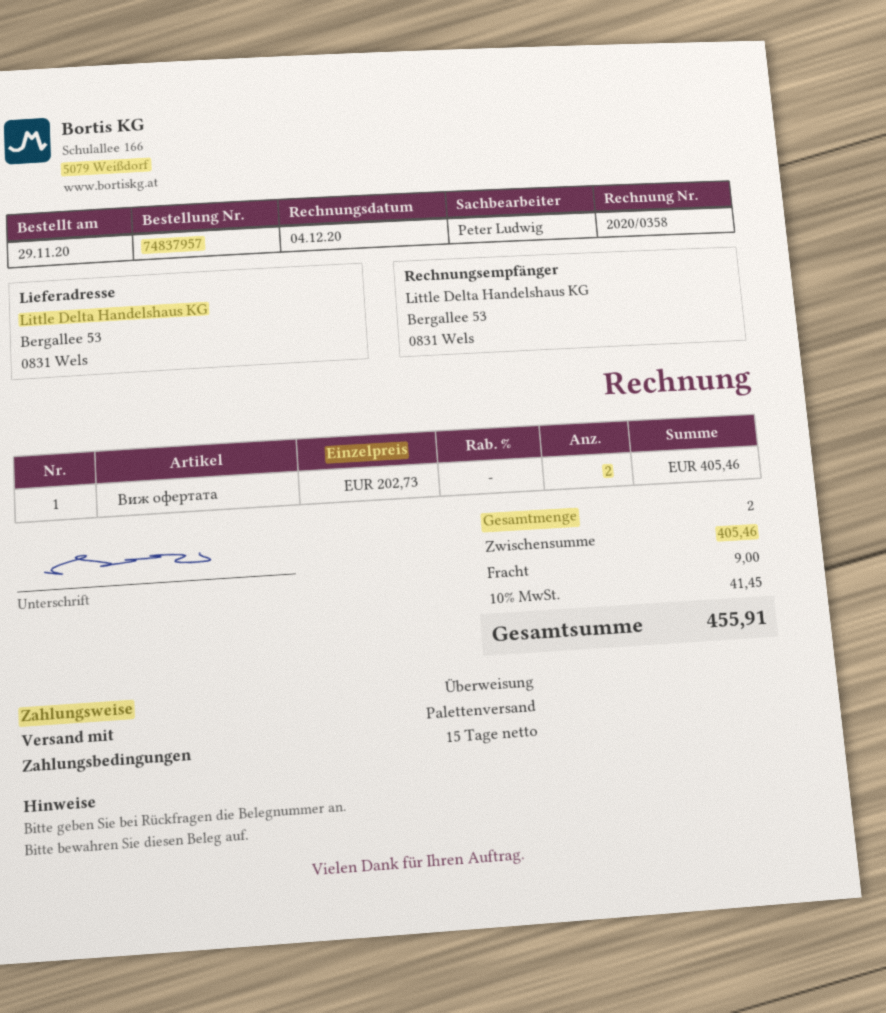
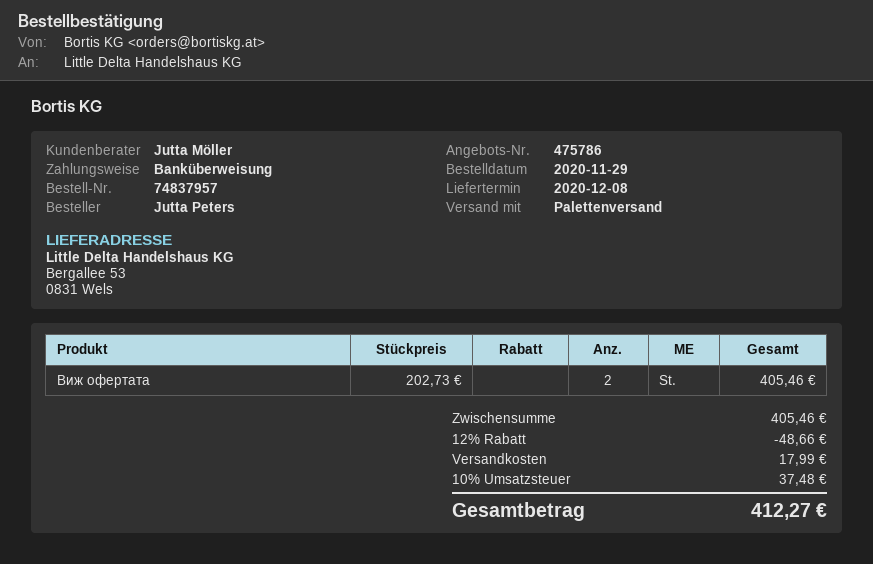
sales rep: Peter Ludwig -> Jutta Möller
discount: none -> 12% = 48.66
shipping: 9.00 -> 17.99
tax: 10% = 41.45 -> 10% = 37.48
total: 455.91 -> 412.27

